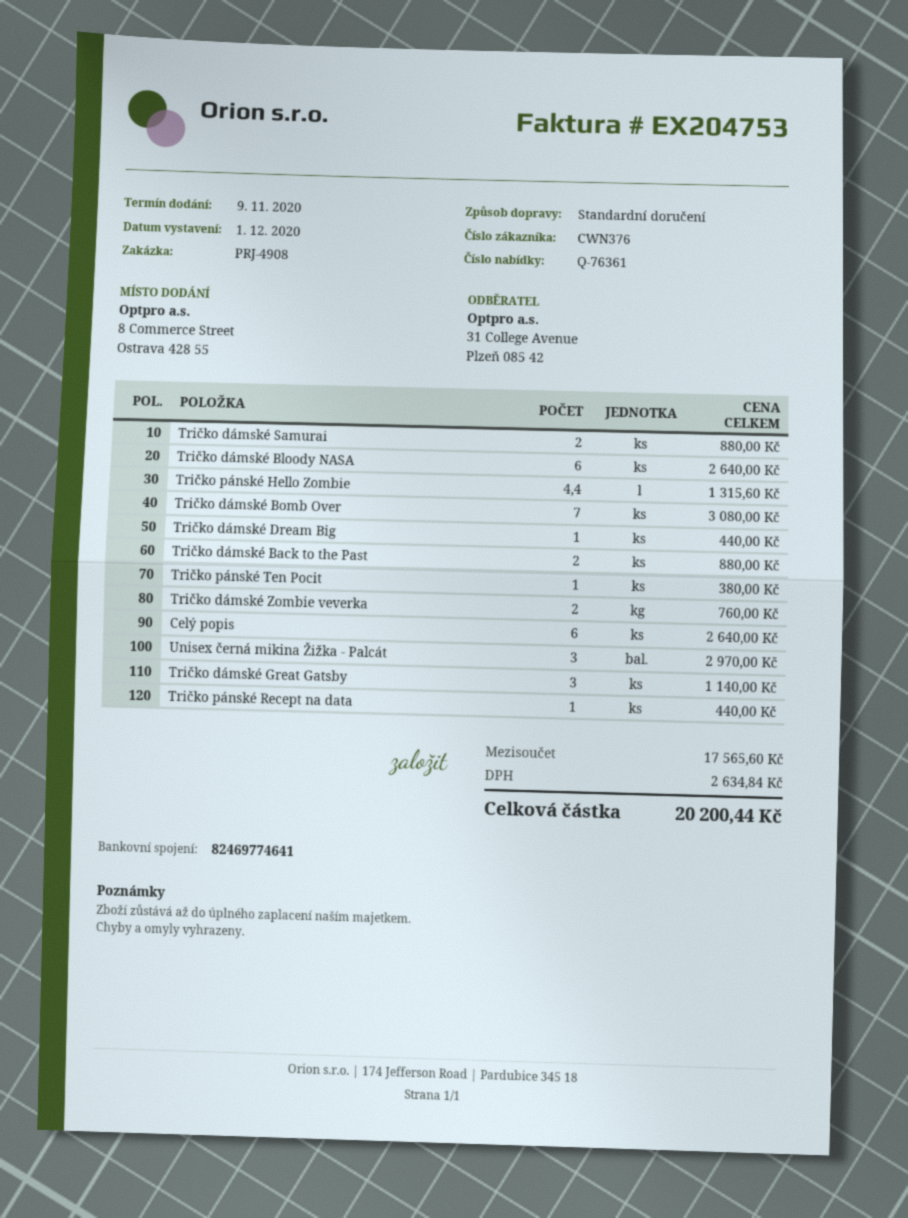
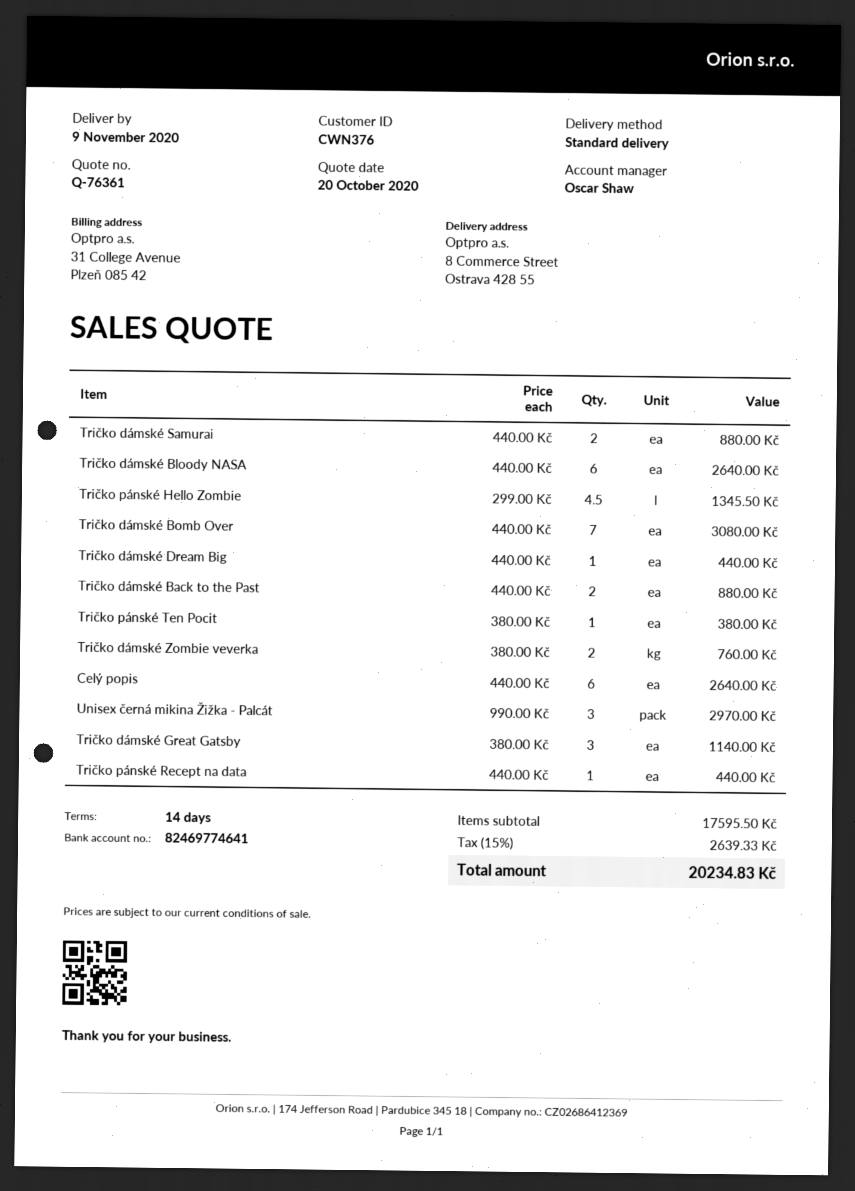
Tričko pánské Hello Zombie: 4.4 for 1315.60 -> 4.5 for 1345.50
subtotal: 17565.60 -> 17595.50
tax: 2634.84 -> 2639.33
total: 20200.44 -> 20234.83

